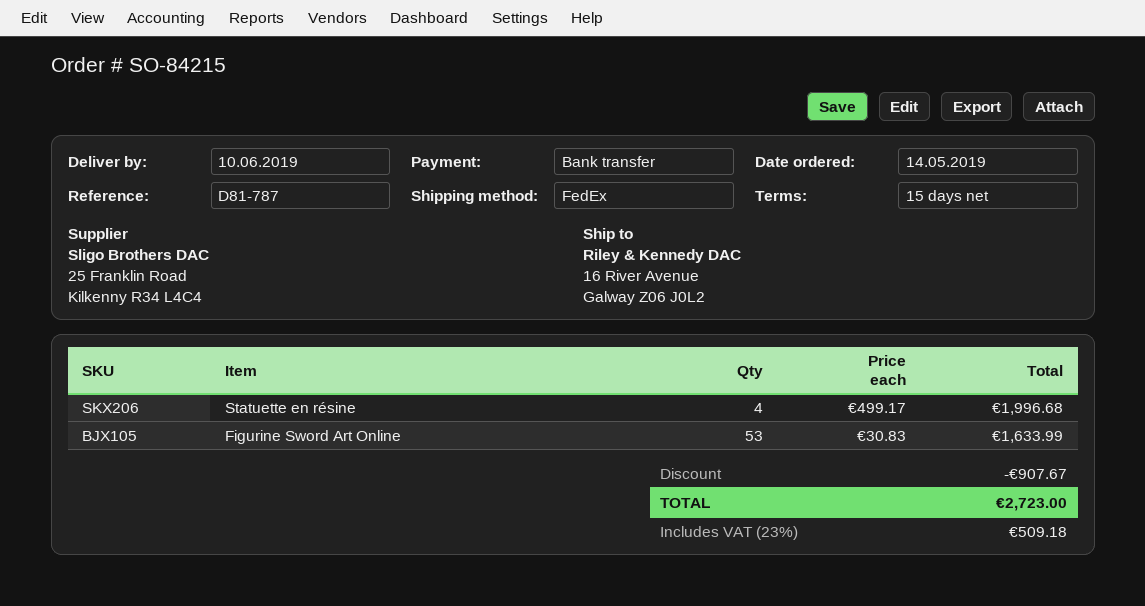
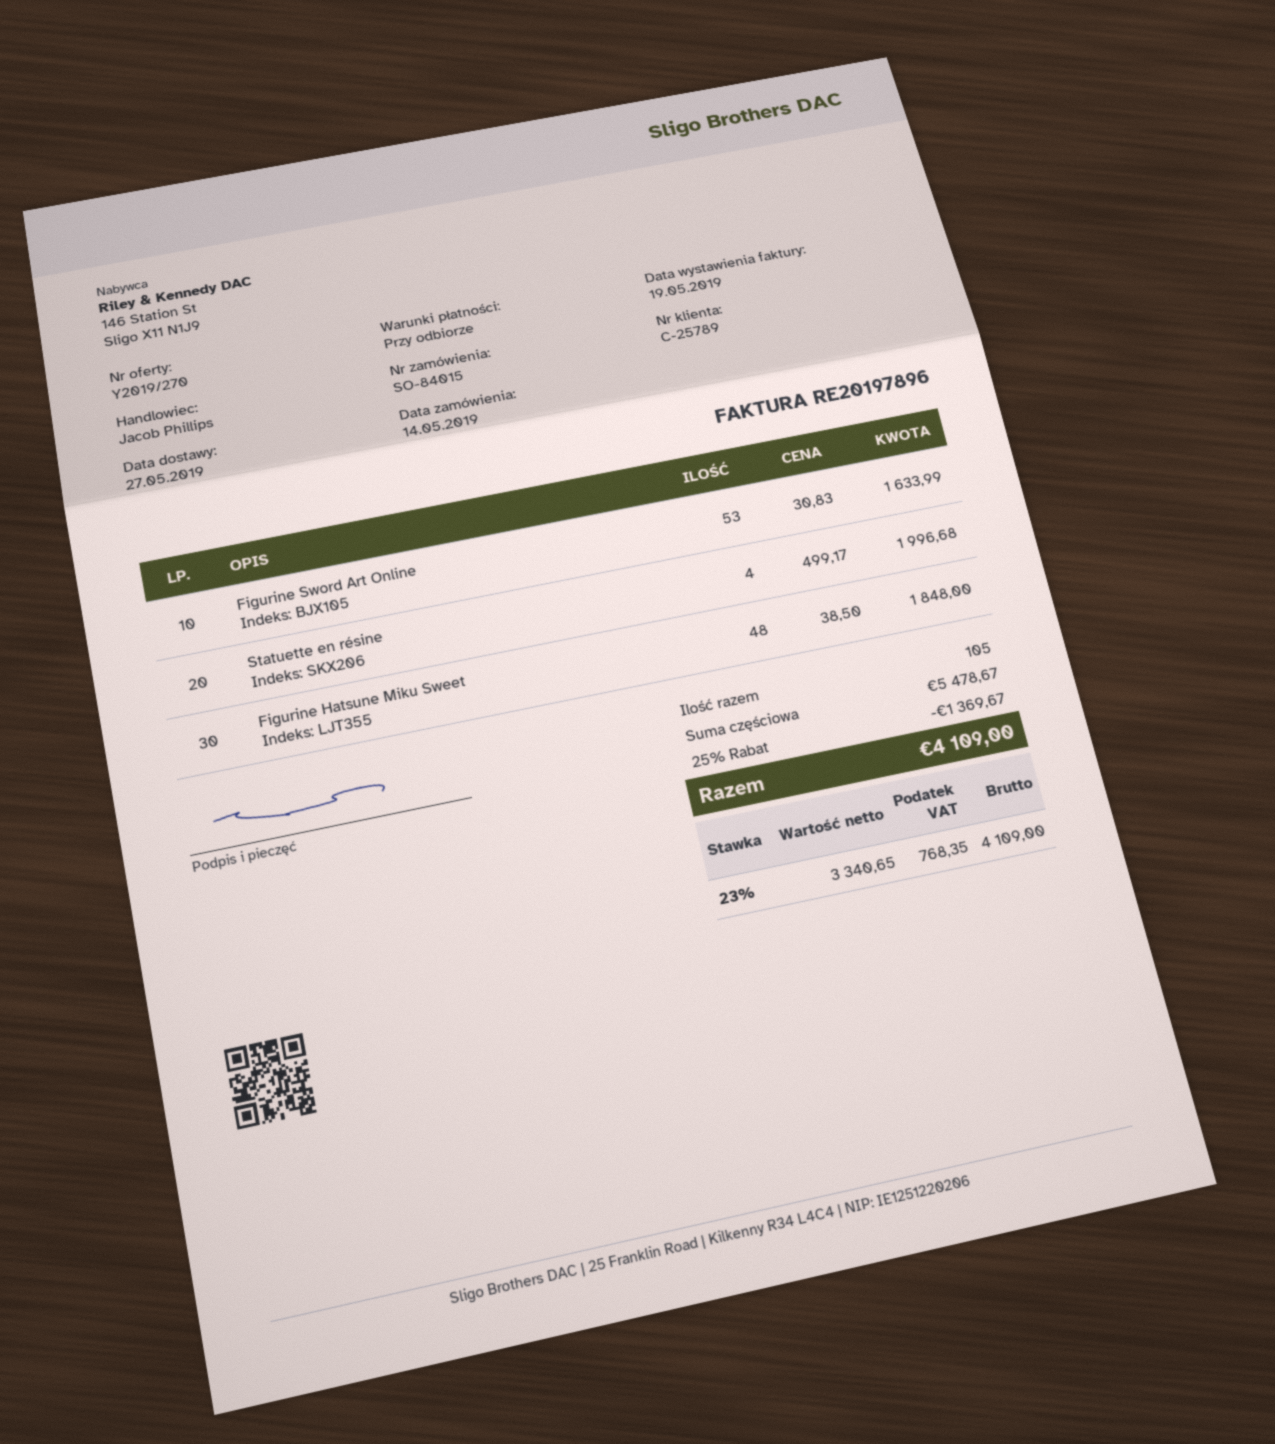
order number: SO-84215 -> SO-84015
delivery date: 2019-06-10 -> 2019-05-27
payment terms: 15 days -> on receipt
Figurine Hatsune Miku Sweet: none -> 48 x 38.50 = 1848.00
discount: 907.67 -> 1369.67
tax: 23% = 509.18 -> 23% = 768.35
total: 2723.00 -> 4109.00

